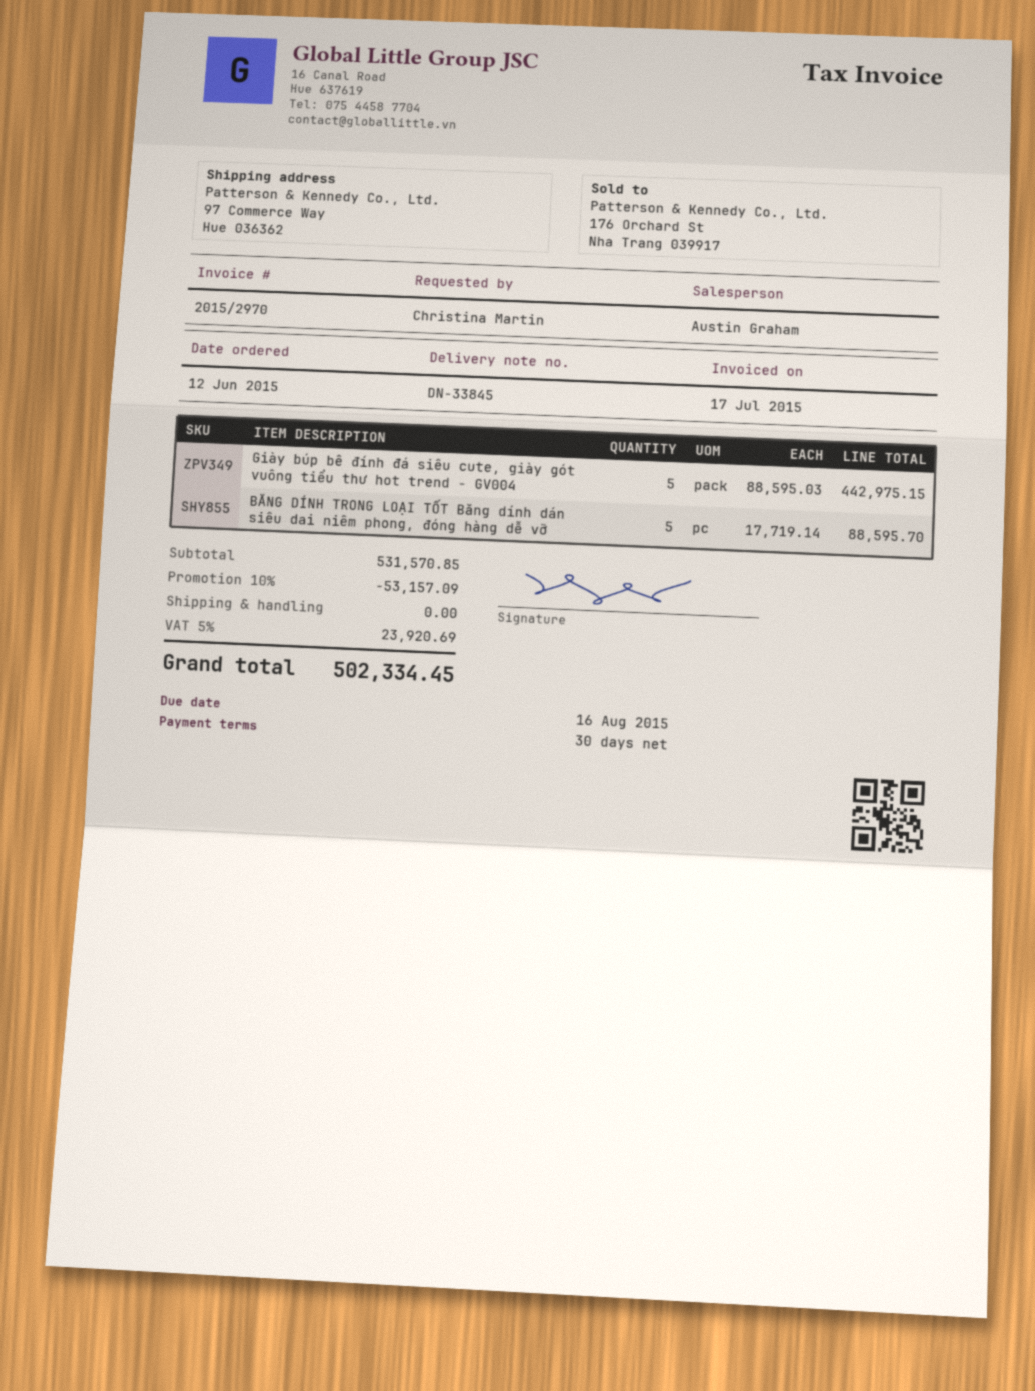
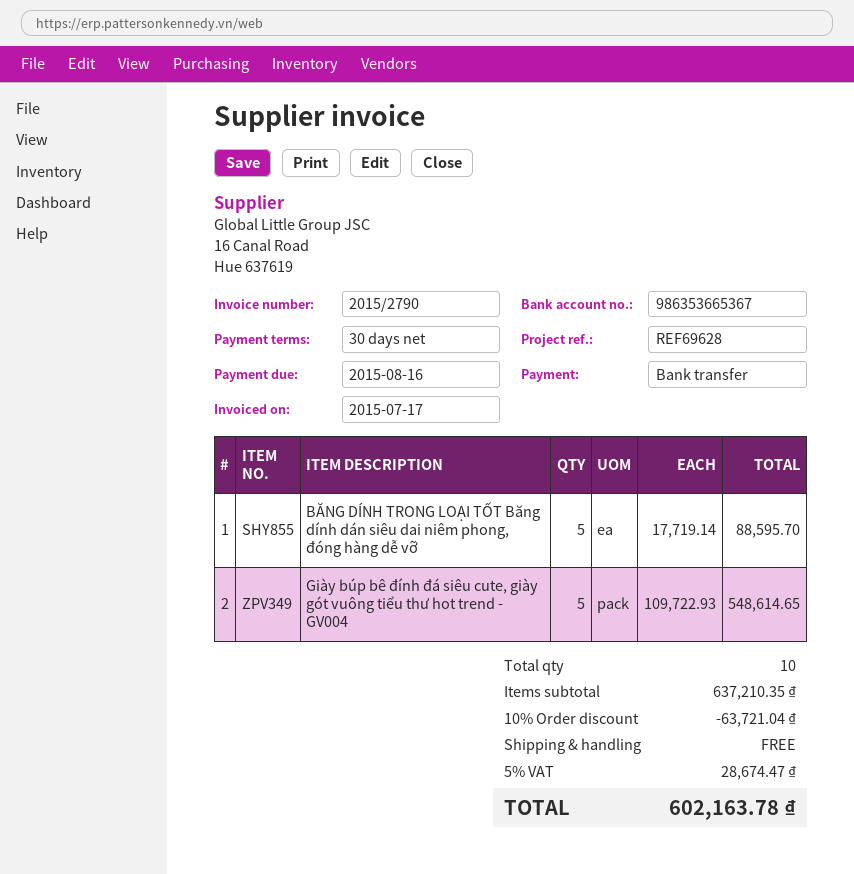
invoice number: 2015/2970 -> 2015/2790
Giày búp bê đính đá siêu cute, giày gót vuông tiểu thư hot trend - GV004: 5 x 88595.03 = 442975.15 -> 5 x 109722.93 = 548614.65
subtotal: 531570.85 -> 637210.35
discount: 10% = 53157.09 -> 10% = 63721.04
tax: 5% = 23920.69 -> 5% = 28674.47
total: 502334.45 -> 602163.78

